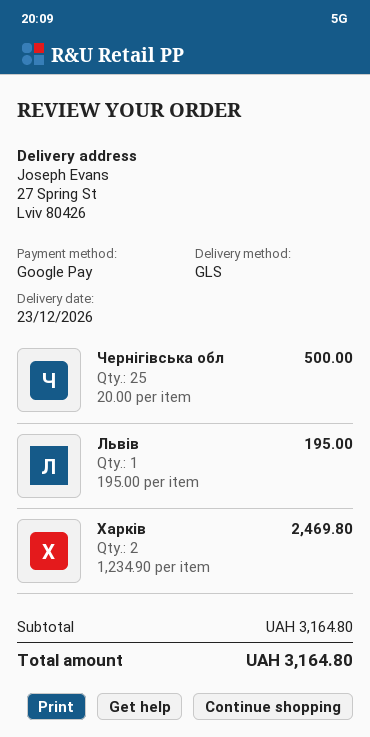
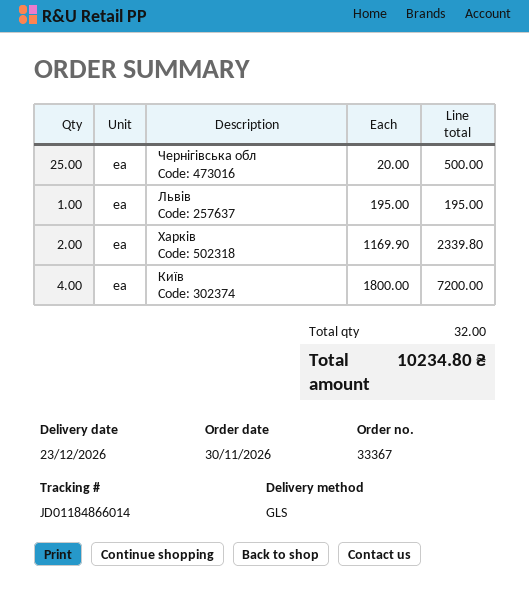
Харків: 2 x 1234.90 = 2469.80 -> 2 x 1169.90 = 2339.80
Київ: none -> 4 x 1800.00 = 7200.00
total: 3164.80 -> 10234.80

